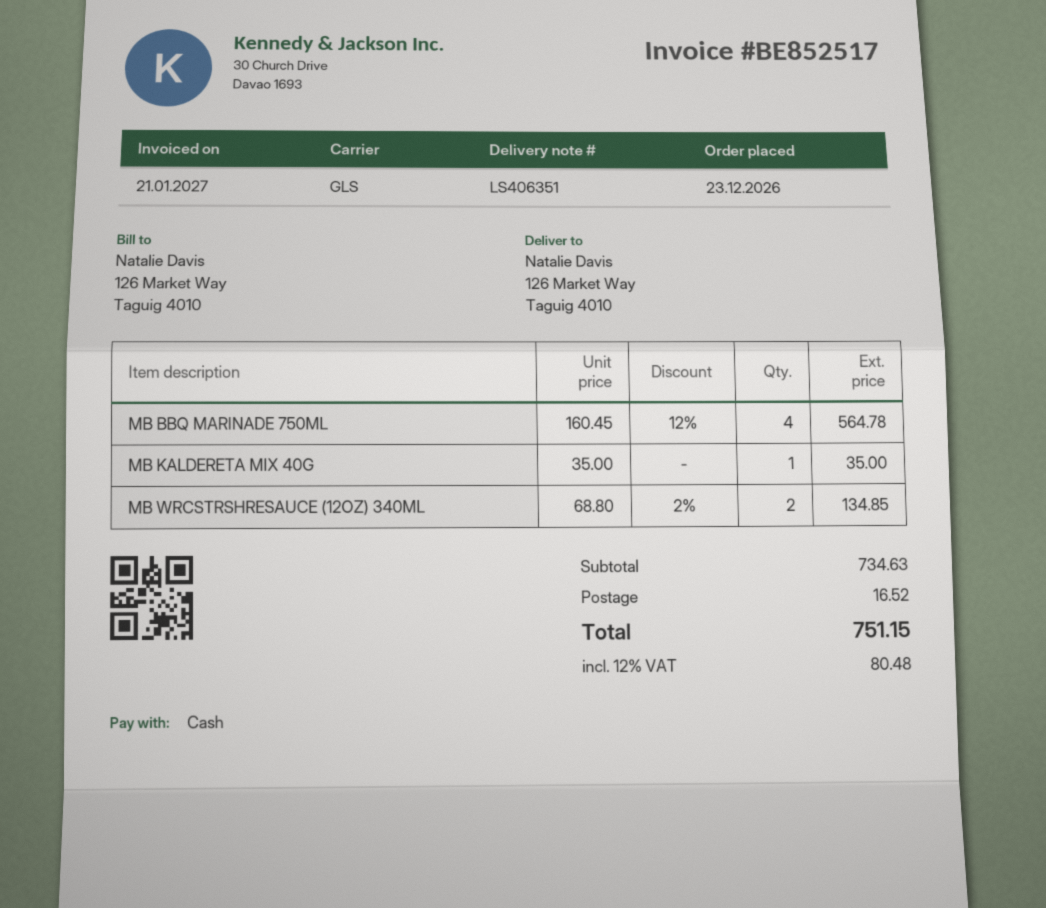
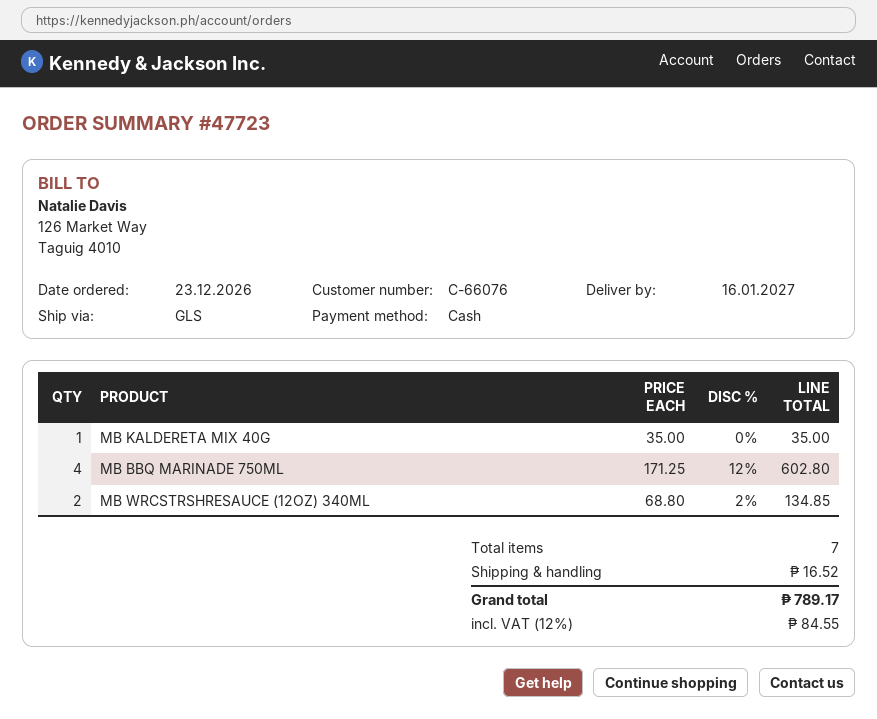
MB BBQ MARINADE 750ML: 4 x 160.45 - 12% = 564.78 -> 4 x 171.25 - 12% = 602.80
tax: 12% = 80.48 -> 12% = 84.55
total: 751.15 -> 789.17

